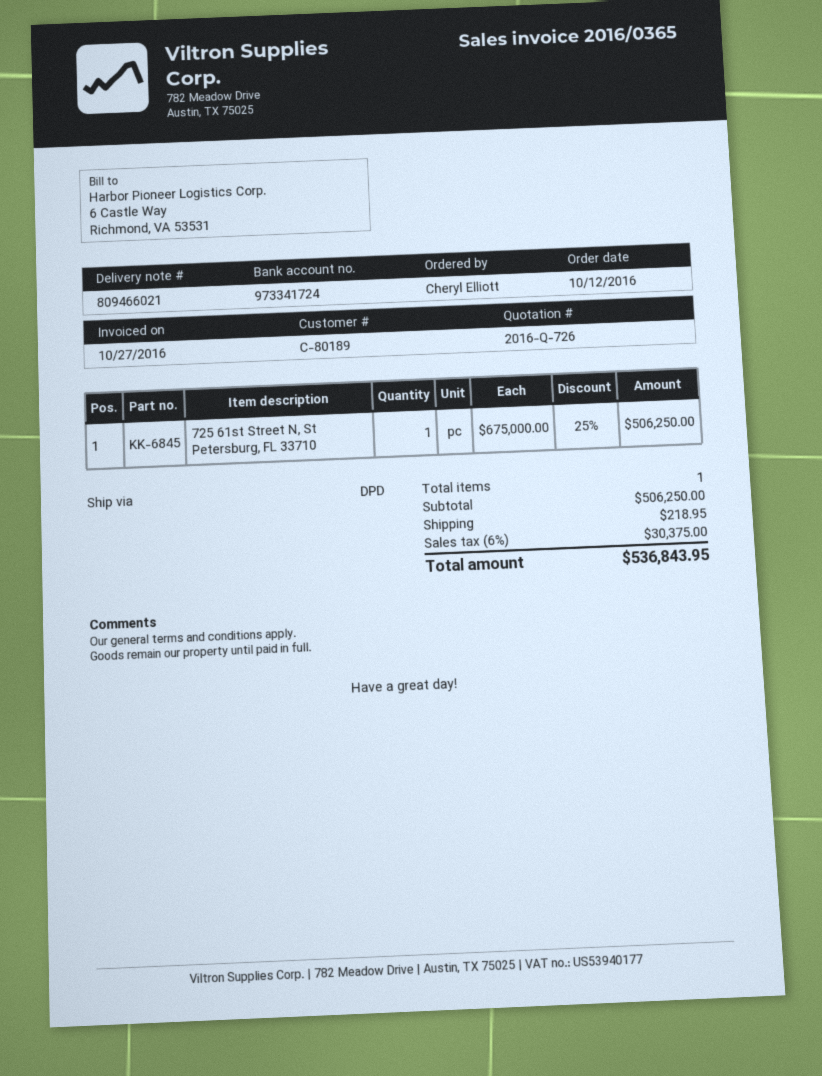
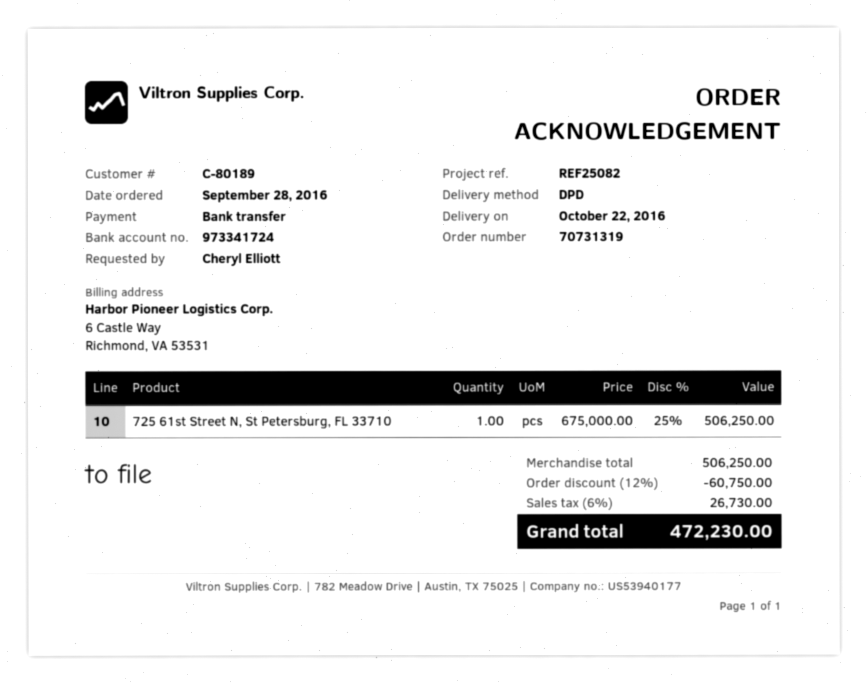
order date: 2016-10-12 -> 2016-09-28
discount: none -> 12% = 60750.00
shipping: 218.95 -> none
tax: 6% = 30375.00 -> 6% = 26730.00
total: 536843.95 -> 472230.00

